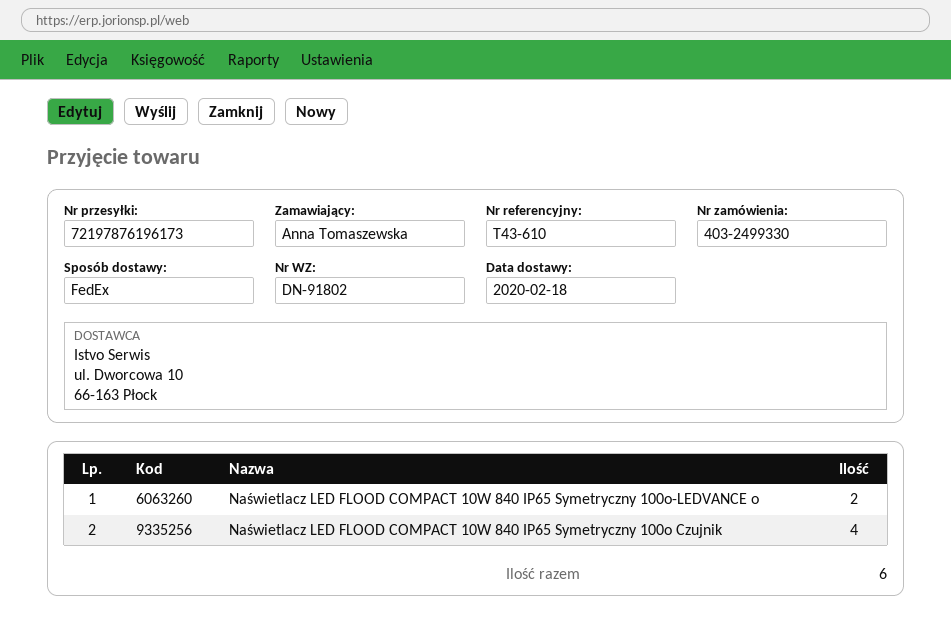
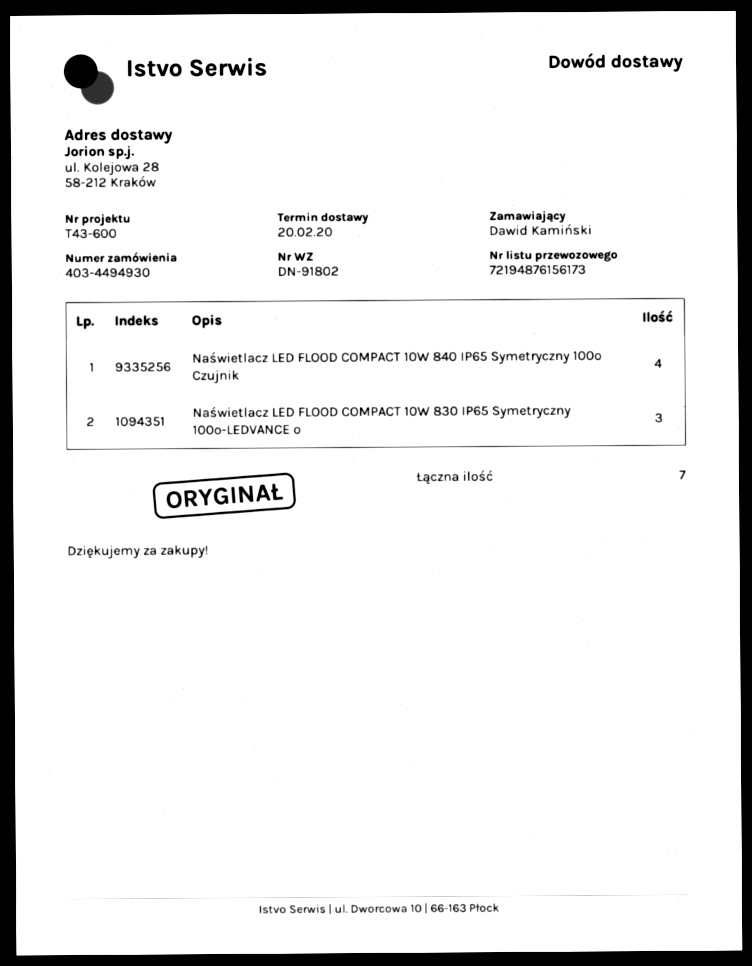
order number: 403-2499330 -> 403-4494930
delivery date: 2020-02-18 -> 2020-02-20
reference: T43-610 -> T43-600
ordered by: Anna Tomaszewska -> Dawid Kamiński
tracking number: 72197876196173 -> 72194876156173
Naświetlacz LED FLOOD COMPACT 10W 840 IP65 Symetryczny 100o-LEDVANCE o: 2 -> none
Naświetlacz LED FLOOD COMPACT 10W 830 IP65 Symetryczny 100o-LEDVANCE o: none -> 3
total quantity: 6 -> 7

